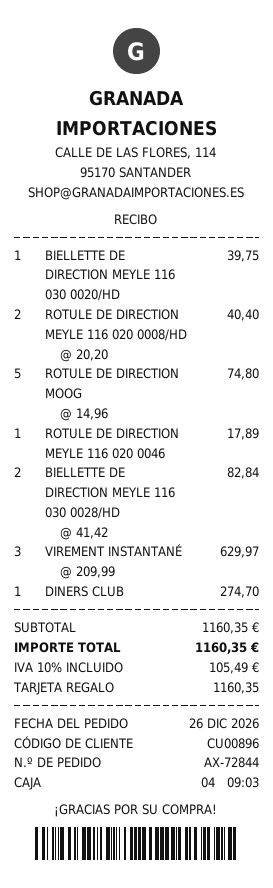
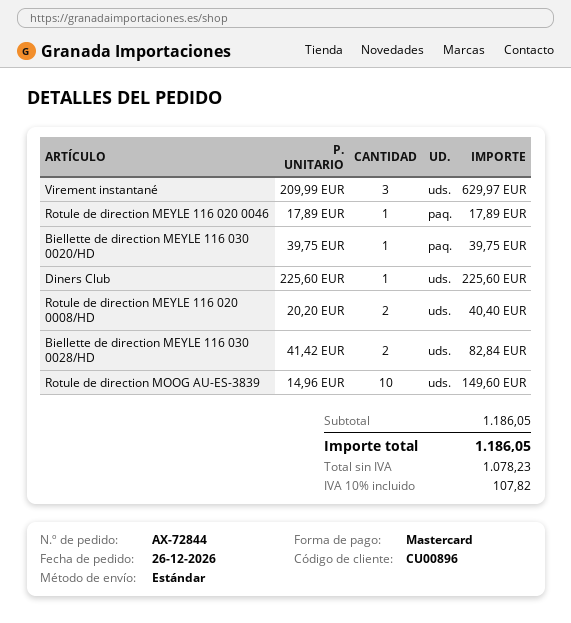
payment method: gift card -> Mastercard
ROTULE DE DIRECTION MOOG: 5 x 14.96 = 74.80 -> 10 x 14.96 = 149.60
DINERS CLUB: 1 x 274.70 = 274.70 -> 1 x 225.60 = 225.60
subtotal: 1160.35 -> 1186.05
tax: 10% = 105.49 -> 10% = 107.82
total: 1160.35 -> 1186.05

